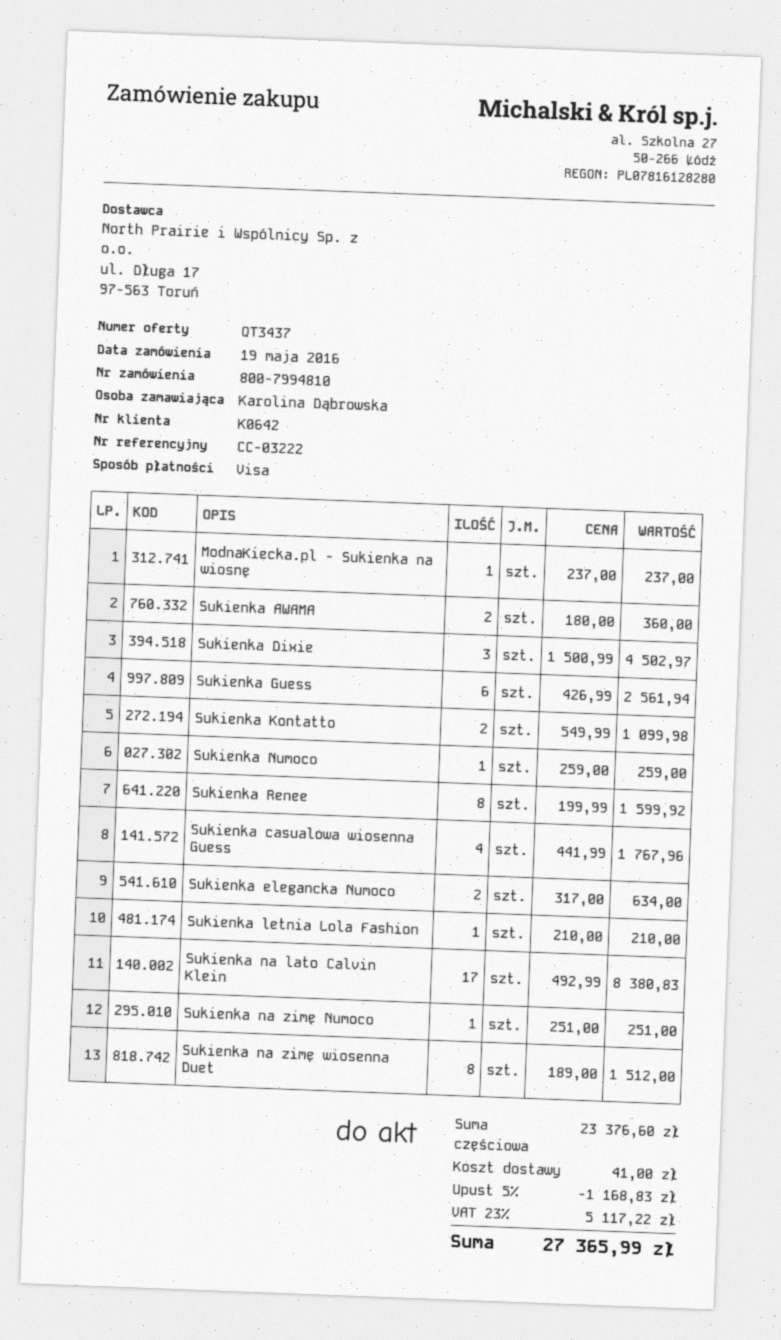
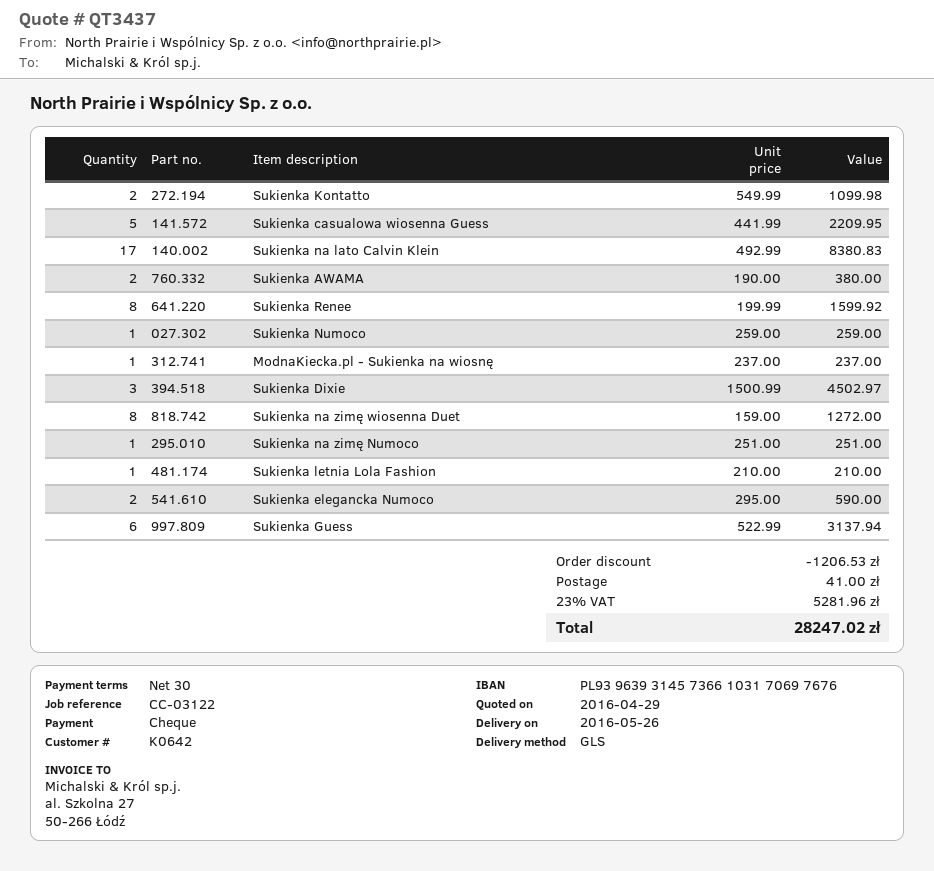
reference: CC-03222 -> CC-03122
payment method: Visa -> cheque
Sukienka AWAMA: 2 x 180.00 = 360.00 -> 2 x 190.00 = 380.00
Sukienka Guess: 6 x 426.99 = 2561.94 -> 6 x 522.99 = 3137.94
Sukienka casualowa wiosenna Guess: 4 x 441.99 = 1767.96 -> 5 x 441.99 = 2209.95
Sukienka elegancka Numoco: 2 x 317.00 = 634.00 -> 2 x 295.00 = 590.00
Sukienka na zimę wiosenna Duet: 8 x 189.00 = 1512.00 -> 8 x 159.00 = 1272.00
discount: 1168.83 -> 1206.53
tax: 23% = 5117.22 -> 23% = 5281.96
total: 27365.99 -> 28247.02

